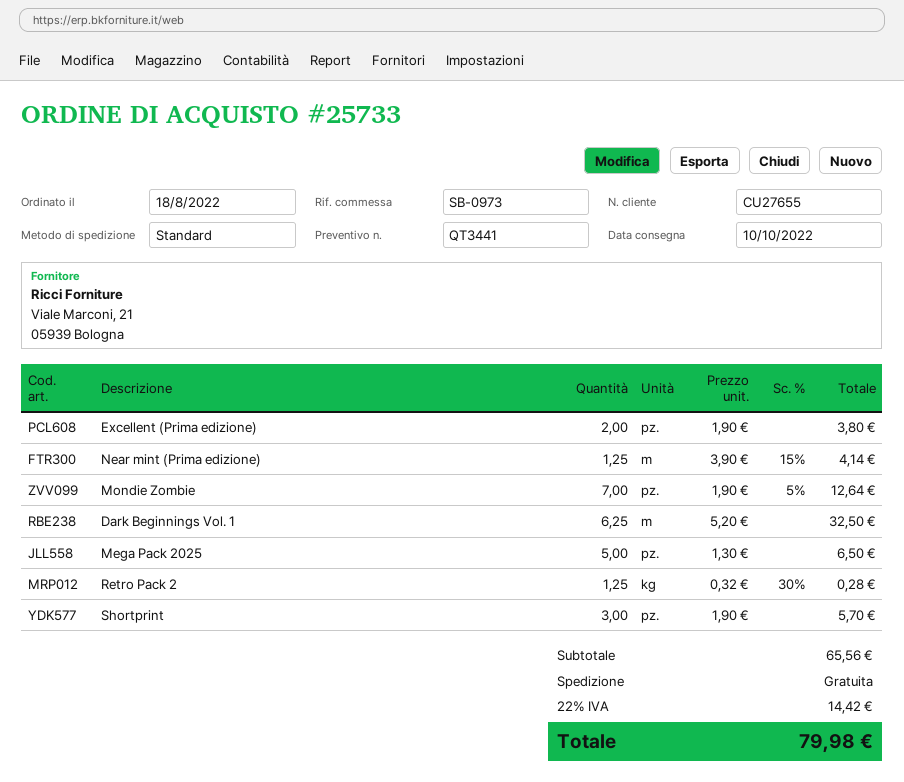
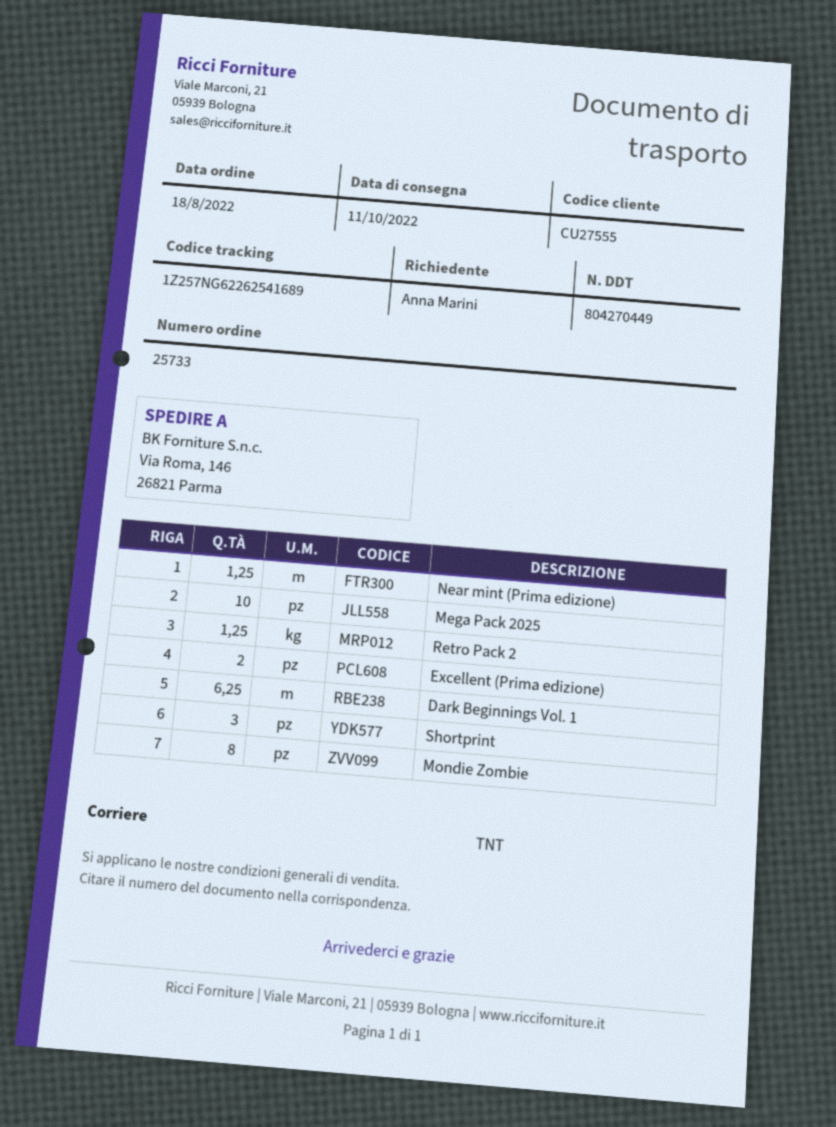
delivery date: 2022-10-10 -> 2022-10-11
customer number: CU27655 -> CU27555
shipping method: standard -> TNT
Mondie Zombie: 7 -> 8
Mega Pack 2025: 5 -> 10

